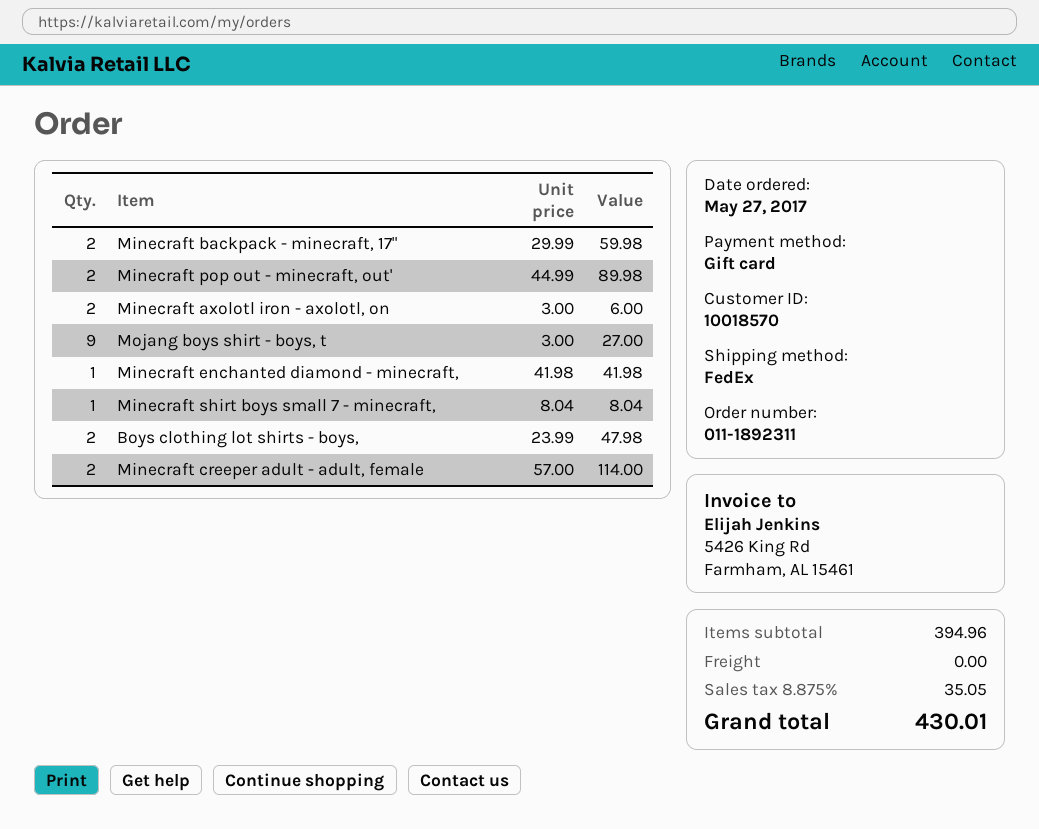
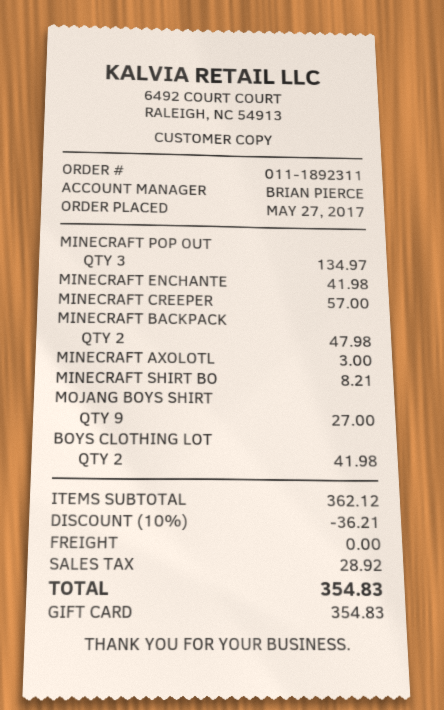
Minecraft backpack - minecraft, 17": 2 for 59.98 -> 2 for 47.98
Minecraft pop out - minecraft, out': 2 for 89.98 -> 3 for 134.97
Minecraft axolotl iron - axolotl, on: 2 for 6.00 -> 1 for 3.00
Minecraft shirt boys small 7 - minecraft,: 1 for 8.04 -> 1 for 8.21
Boys clothing lot shirts - boys,: 2 for 47.98 -> 2 for 41.98
Minecraft creeper adult - adult, female: 2 for 114.00 -> 1 for 57.00
subtotal: 394.96 -> 362.12
discount: none -> 10% = 36.21
tax: 35.05 -> 28.92
total: 430.01 -> 354.83

